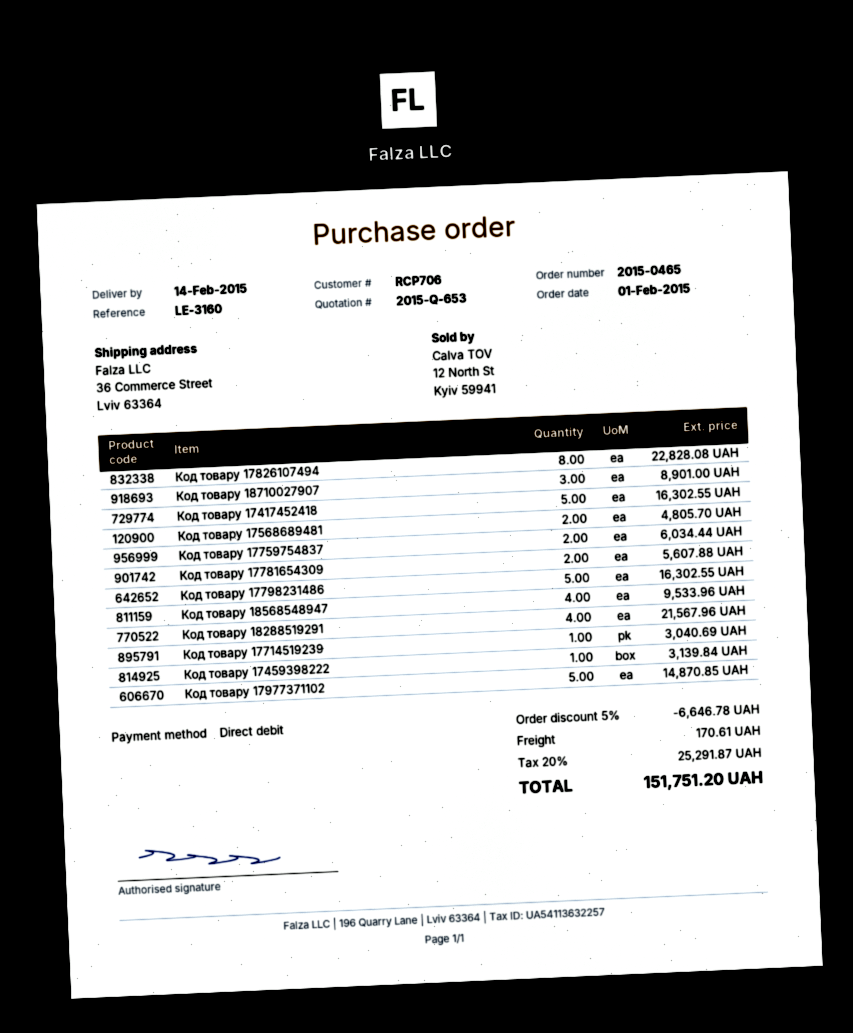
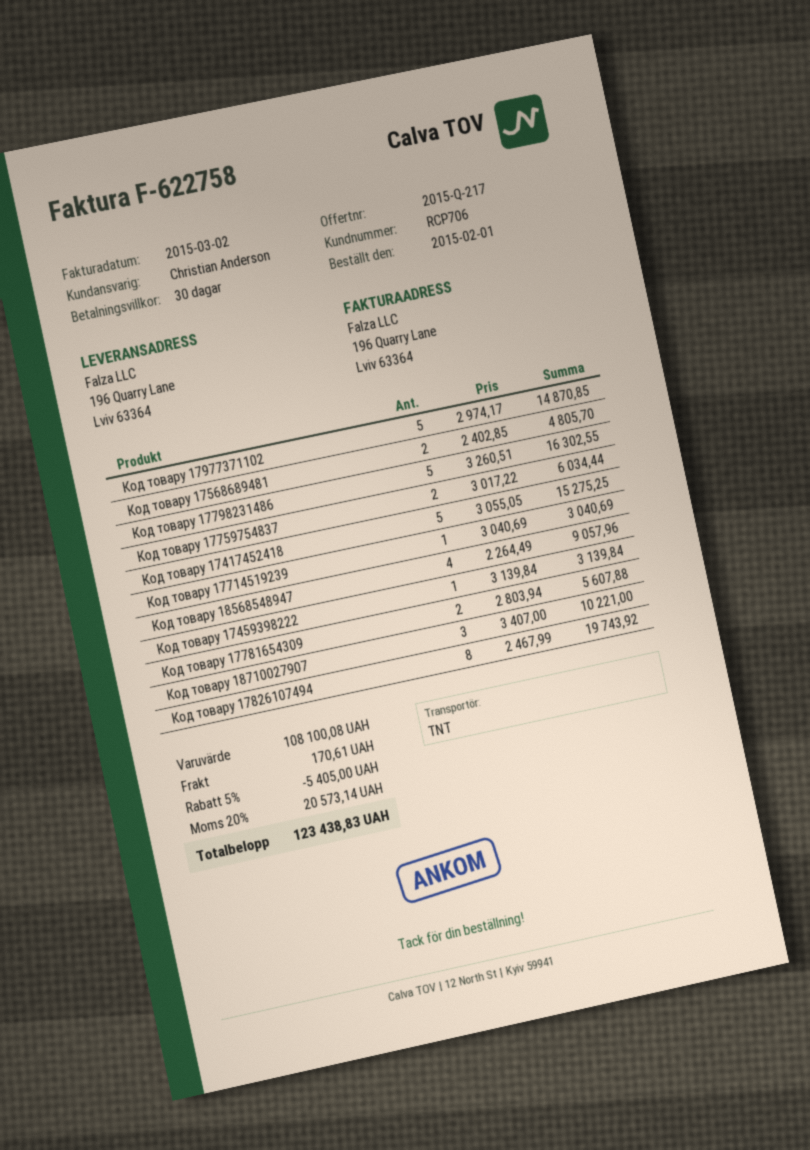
quote number: 2015-Q-653 -> 2015-Q-217
ship to: 36 Commerce Street, Lviv 63364 -> 196 Quarry Lane, Lviv 63364
Код товару 17826107494: 8 for 22828.08 -> 8 for 19743.92
Код товару 18710027907: 3 for 8901.00 -> 3 for 10221.00
Код товару 17417452418: 5 for 16302.55 -> 5 for 15275.25
Код товару 18568548947: 4 for 9533.96 -> 4 for 9057.96
Код товару 18288519291: 4 for 21567.96 -> none
discount: 5% = 6646.78 -> 5% = 5405.00
tax: 20% = 25291.87 -> 20% = 20573.14
total: 151751.20 -> 123438.83

